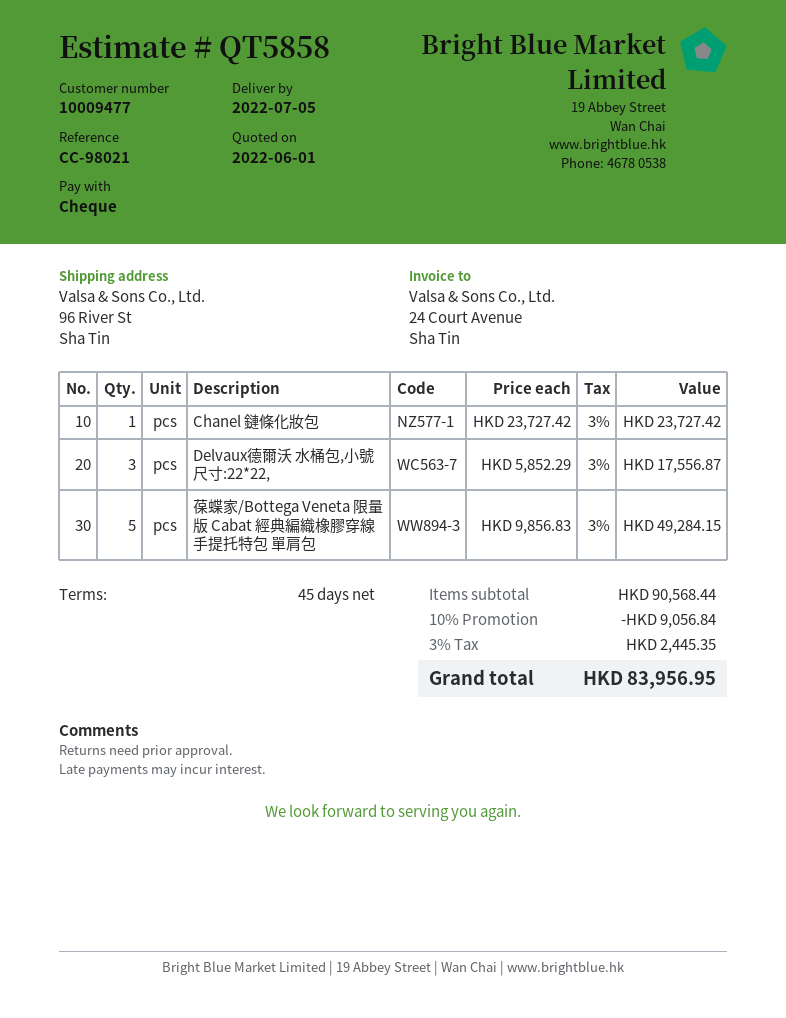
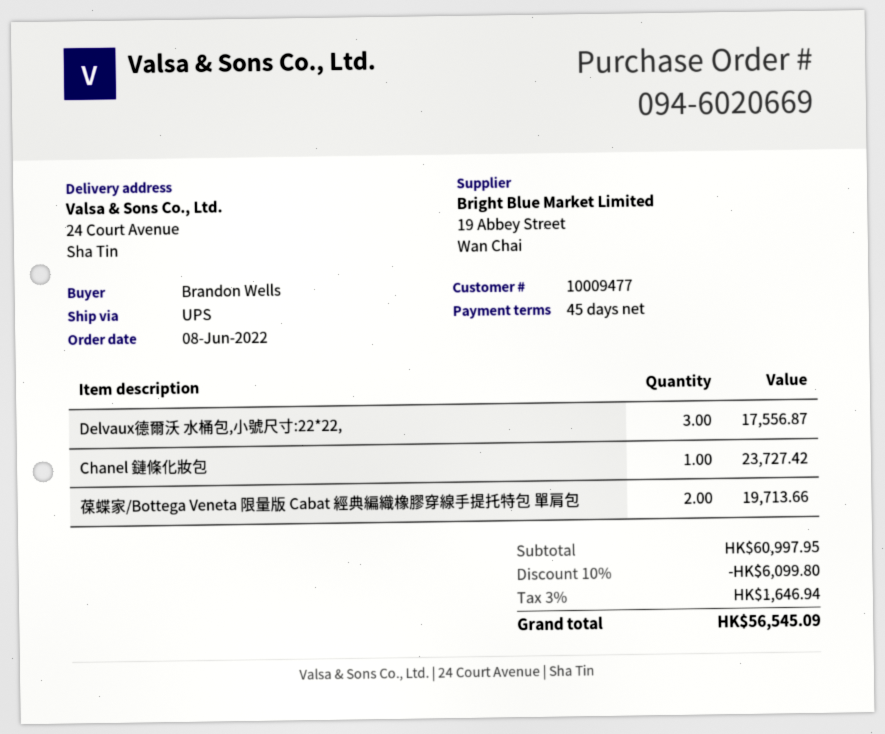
ship to: 96 River St, Sha Tin -> 24 Court Avenue, Sha Tin
葆蝶家/Bottega Veneta 限量版 Cabat 經典編織橡膠穿線手提托特包 單肩包: 5 for 49284.15 -> 2 for 19713.66
subtotal: 90568.44 -> 60997.95
discount: 10% = 9056.84 -> 10% = 6099.80
tax: 3% = 2445.35 -> 3% = 1646.94
total: 83956.95 -> 56545.09

